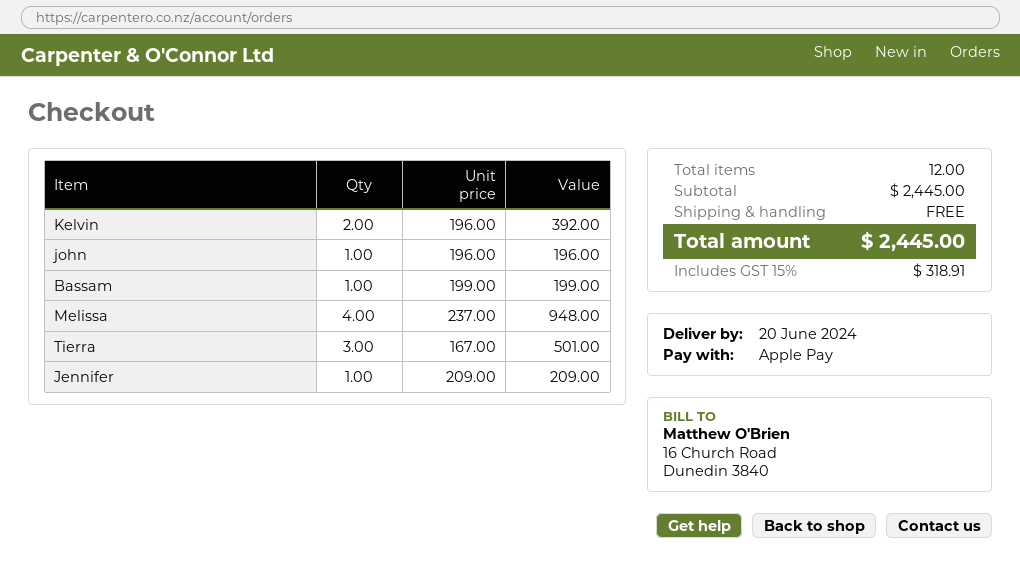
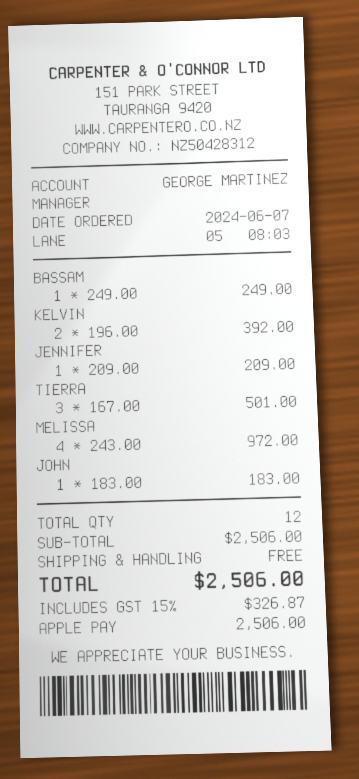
john: 1 x 196.00 = 196.00 -> 1 x 183.00 = 183.00
Bassam: 1 x 199.00 = 199.00 -> 1 x 249.00 = 249.00
Melissa: 4 x 237.00 = 948.00 -> 4 x 243.00 = 972.00
subtotal: 2445.00 -> 2506.00
tax: 15% = 318.91 -> 15% = 326.87
total: 2445.00 -> 2506.00

